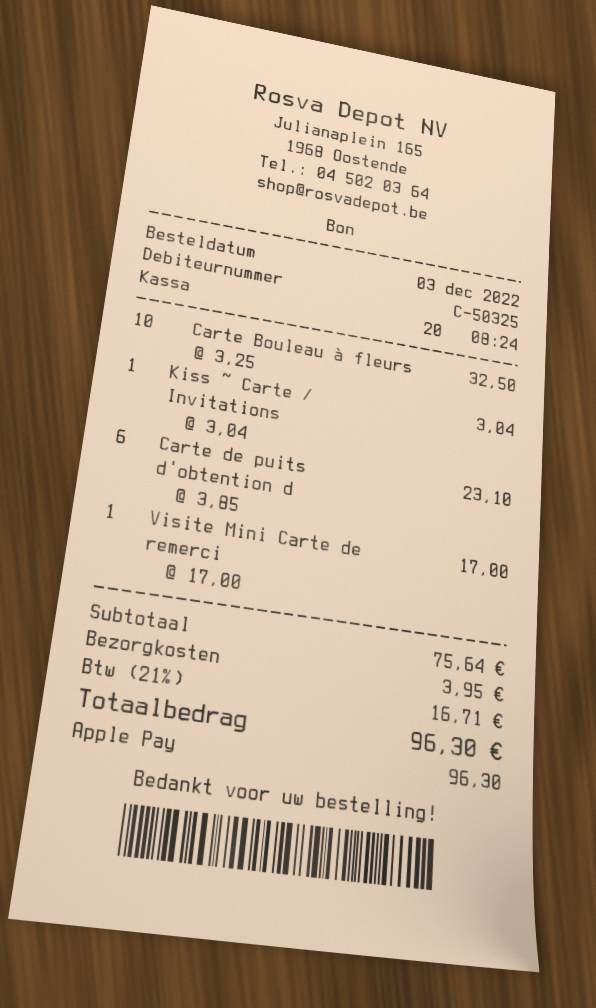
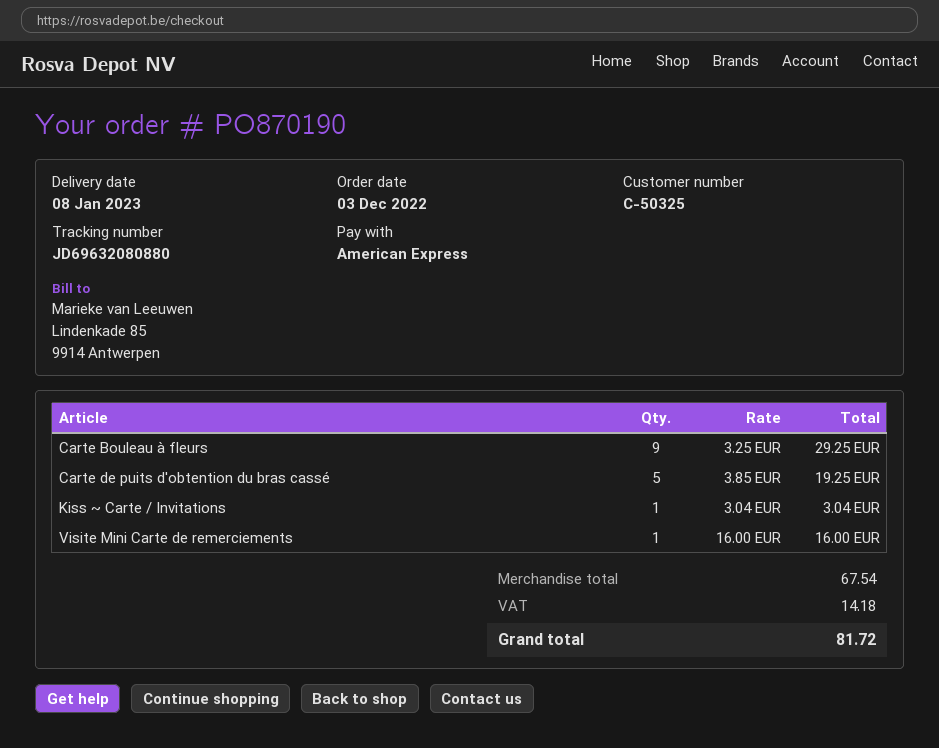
payment method: Apple Pay -> American Express
Carte Bouleau à fleurs: 10 x 3.25 = 32.50 -> 9 x 3.25 = 29.25
Carte de puits d'obtention d: 6 x 3.85 = 23.10 -> 5 x 3.85 = 19.25
Visite Mini Carte de remerci: 1 x 17.00 = 17.00 -> 1 x 16.00 = 16.00
subtotal: 75.64 -> 67.54
shipping: 3.95 -> none
tax: 16.71 -> 14.18
total: 96.30 -> 81.72

